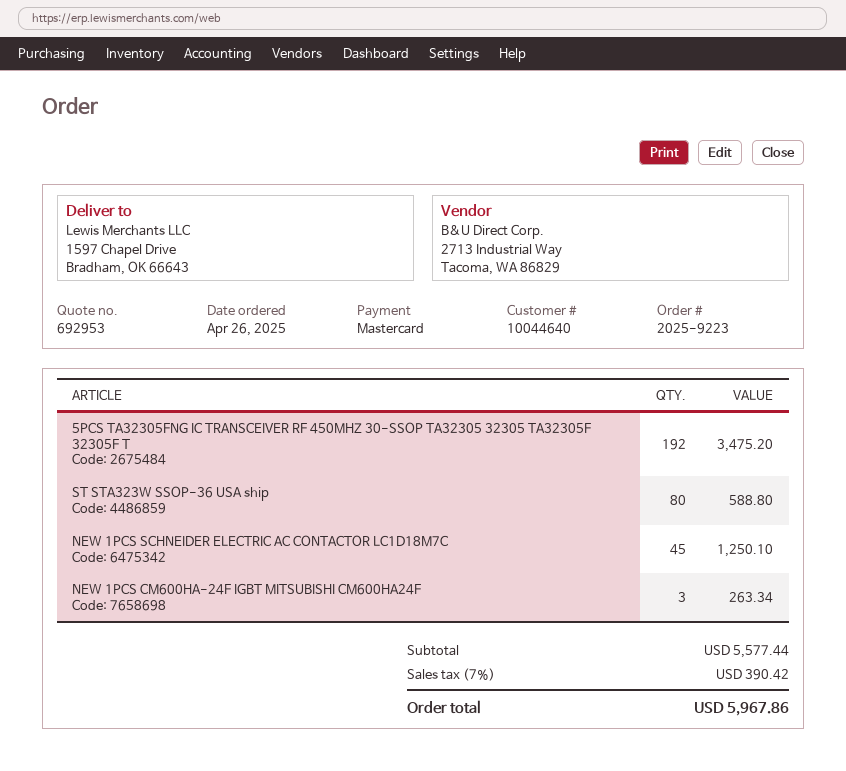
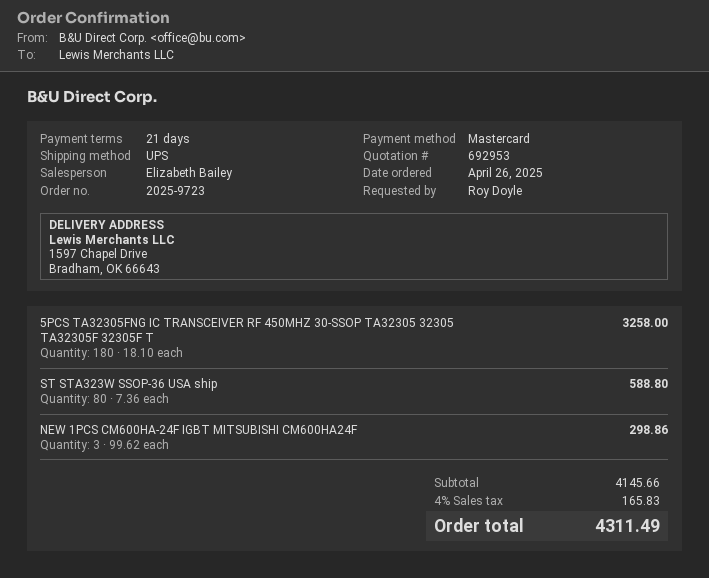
order number: 2025-9223 -> 2025-9723
5PCS TA32305FNG IC TRANSCEIVER RF 450MHZ 30-SSOP TA32305 32305 TA32305F 32305F T: 192 for 3475.20 -> 180 for 3258.00
NEW 1PCS SCHNEIDER ELECTRIC AC CONTACTOR LC1D18M7C: 45 for 1250.10 -> none
NEW 1PCS CM600HA-24F IGBT MITSUBISHI CM600HA24F: 3 for 263.34 -> 3 for 298.86
subtotal: 5577.44 -> 4145.66
tax: 7% = 390.42 -> 4% = 165.83
total: 5967.86 -> 4311.49

